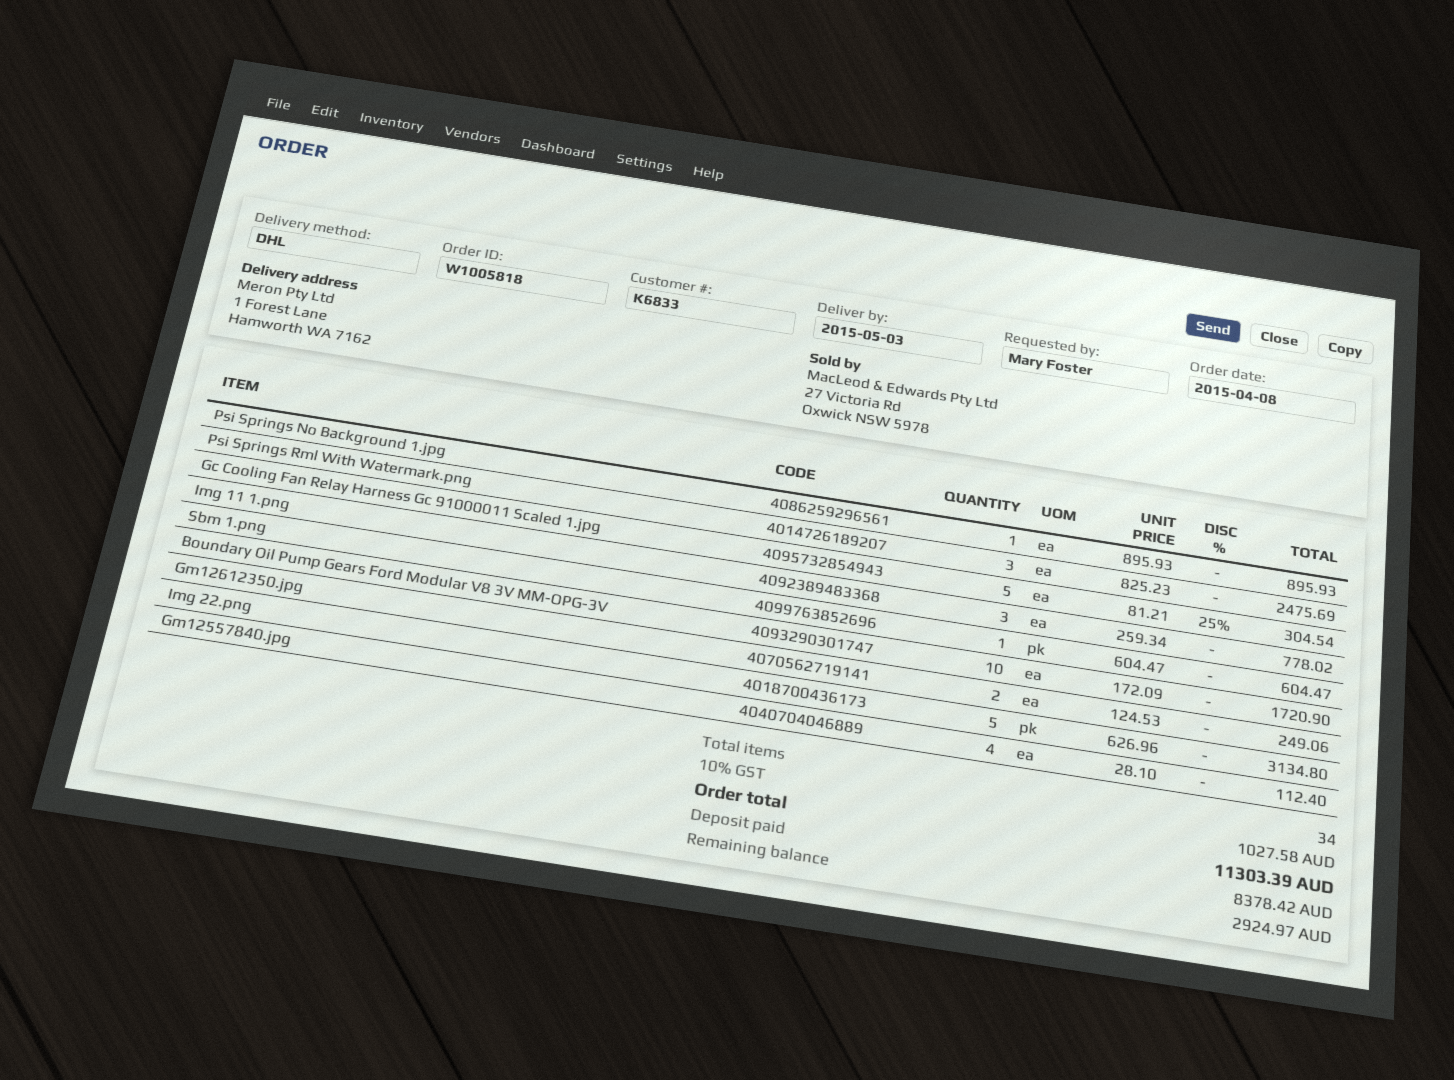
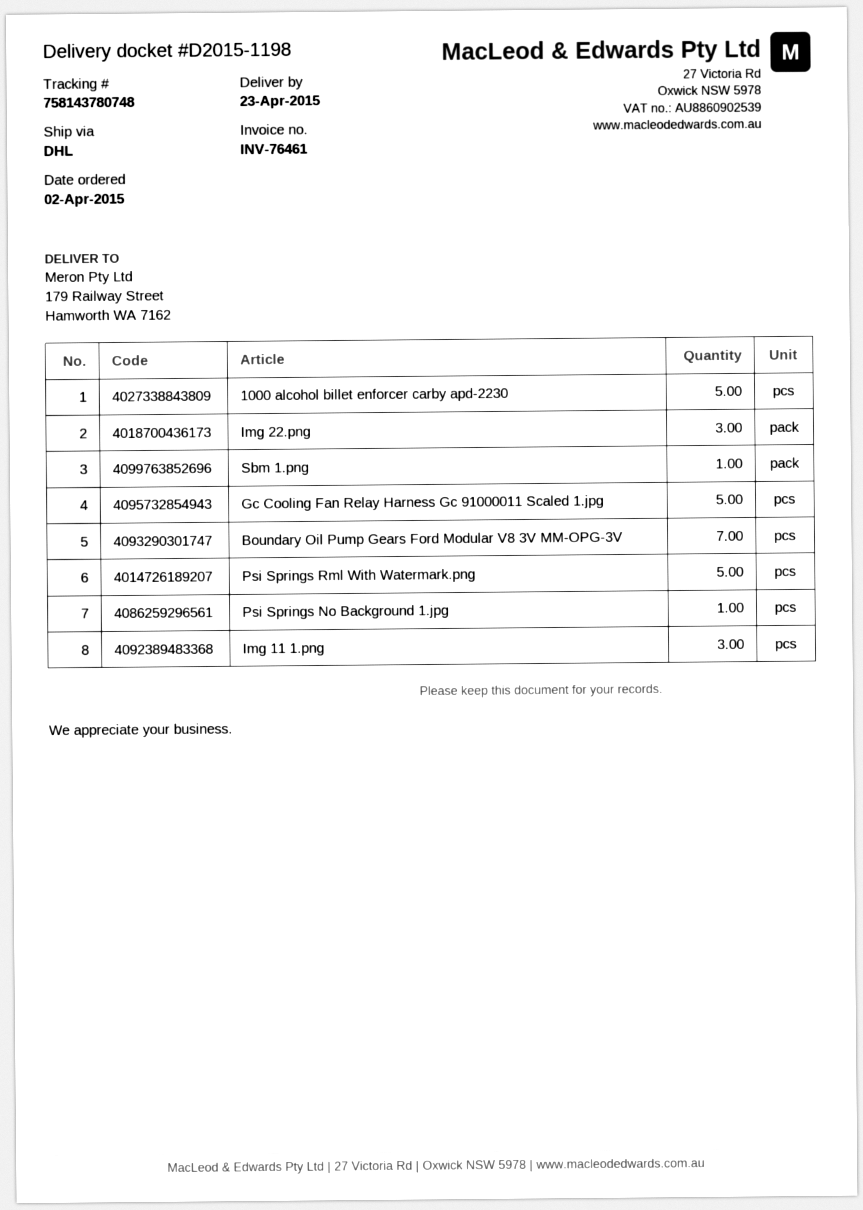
order date: 2015-04-08 -> 2015-04-02
delivery date: 2015-05-03 -> 2015-04-23
ship to: 1 Forest Lane, Hamworth WA 7162 -> 179 Railway Street, Hamworth WA 7162
Psi Springs Rml With Watermark.png: 3 -> 5
Boundary Oil Pump Gears Ford Modular V8 3V MM-OPG-3V: 10 -> 7
Gm12612350.jpg: 2 -> none
Img 22.png: 5 -> 3
Gm12557840.jpg: 4 -> none
1000 alcohol billet enforcer carby apd-2230: none -> 5

